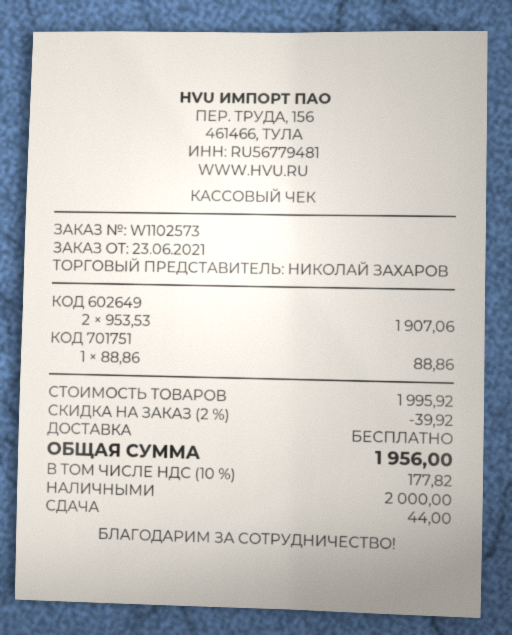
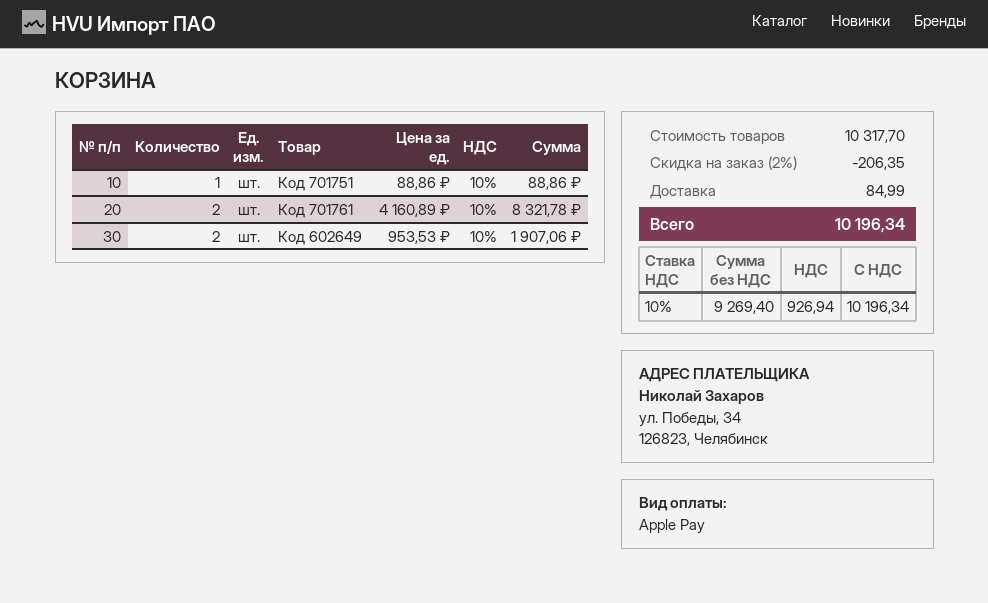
payment method: cash -> Apple Pay
Код 701761: none -> 2 x 4160.89 = 8321.78
subtotal: 1995.92 -> 10317.70
discount: 2% = 39.92 -> 2% = 206.35
shipping: 0.00 -> 84.99
tax: 10% = 177.82 -> 10% = 926.94
total: 1956.00 -> 10196.34

